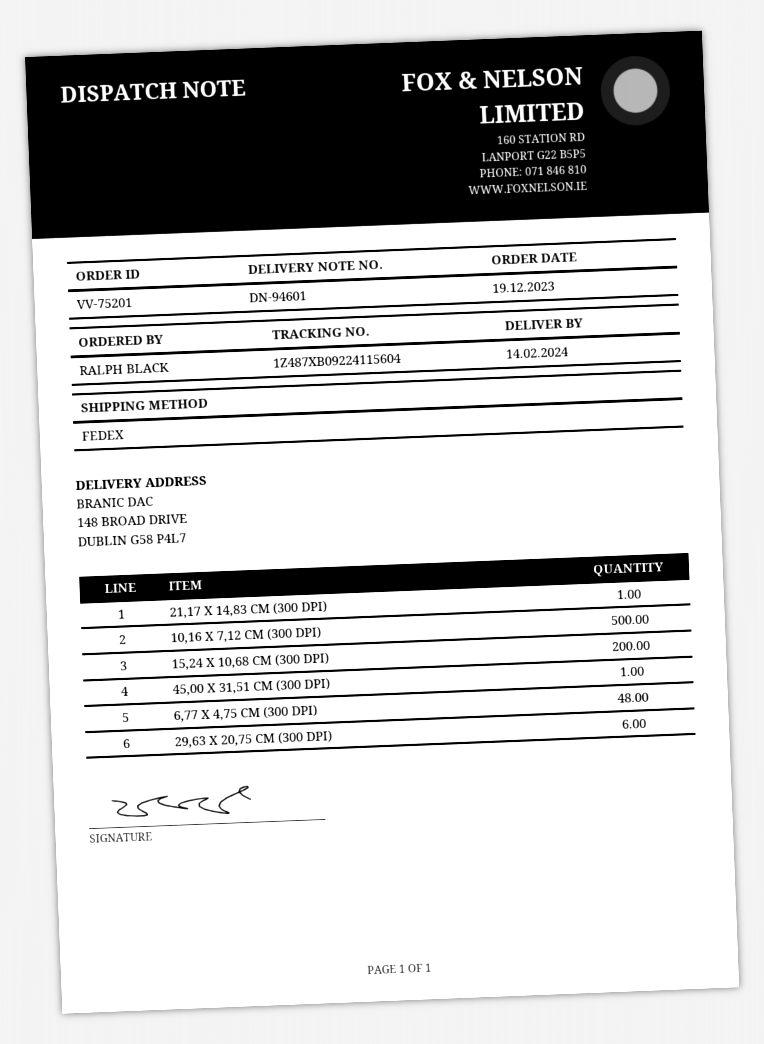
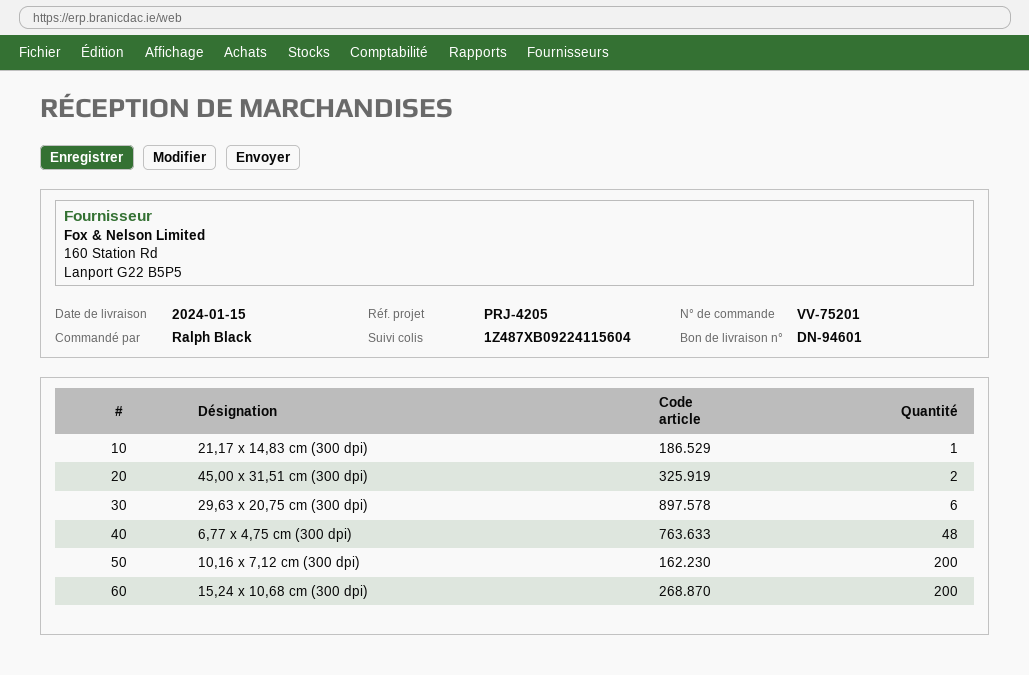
delivery date: 2024-02-14 -> 2024-01-15
10,16 X 7,12 CM (300 DPI): 500 -> 200
45,00 X 31,51 CM (300 DPI): 1 -> 2

